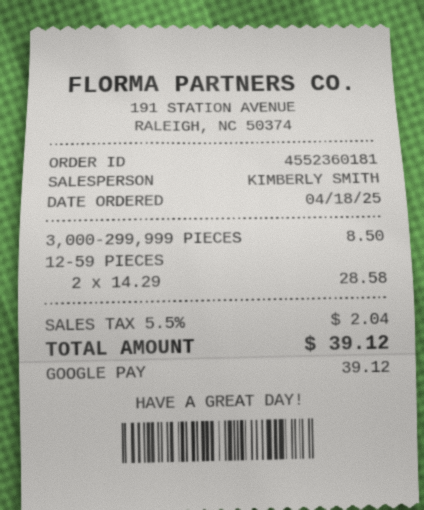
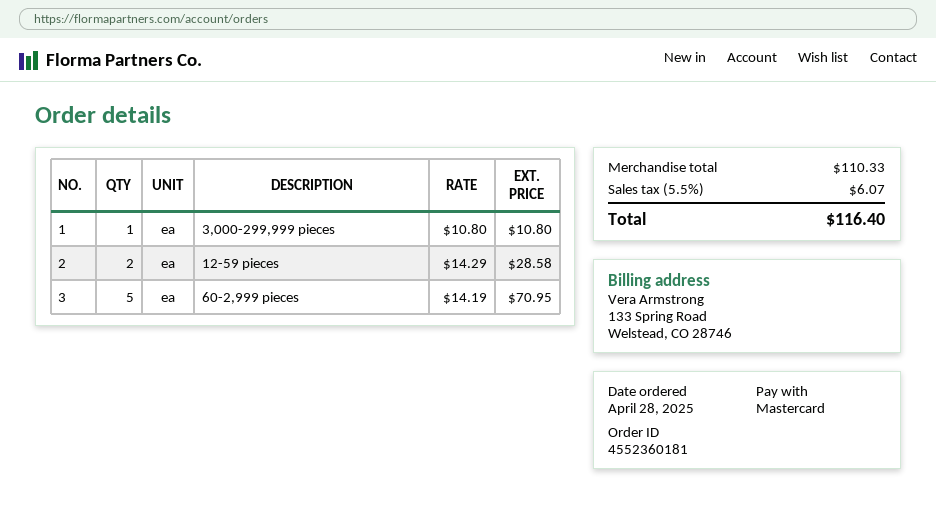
order date: 2025-04-18 -> 2025-04-28
payment method: Google Pay -> Mastercard
3,000-299,999 PIECES: 1 x 8.50 = 8.50 -> 1 x 10.80 = 10.80
60-2,999 pieces: none -> 5 x 14.19 = 70.95
tax: 5.5% = 2.04 -> 5.5% = 6.07
total: 39.12 -> 116.40

